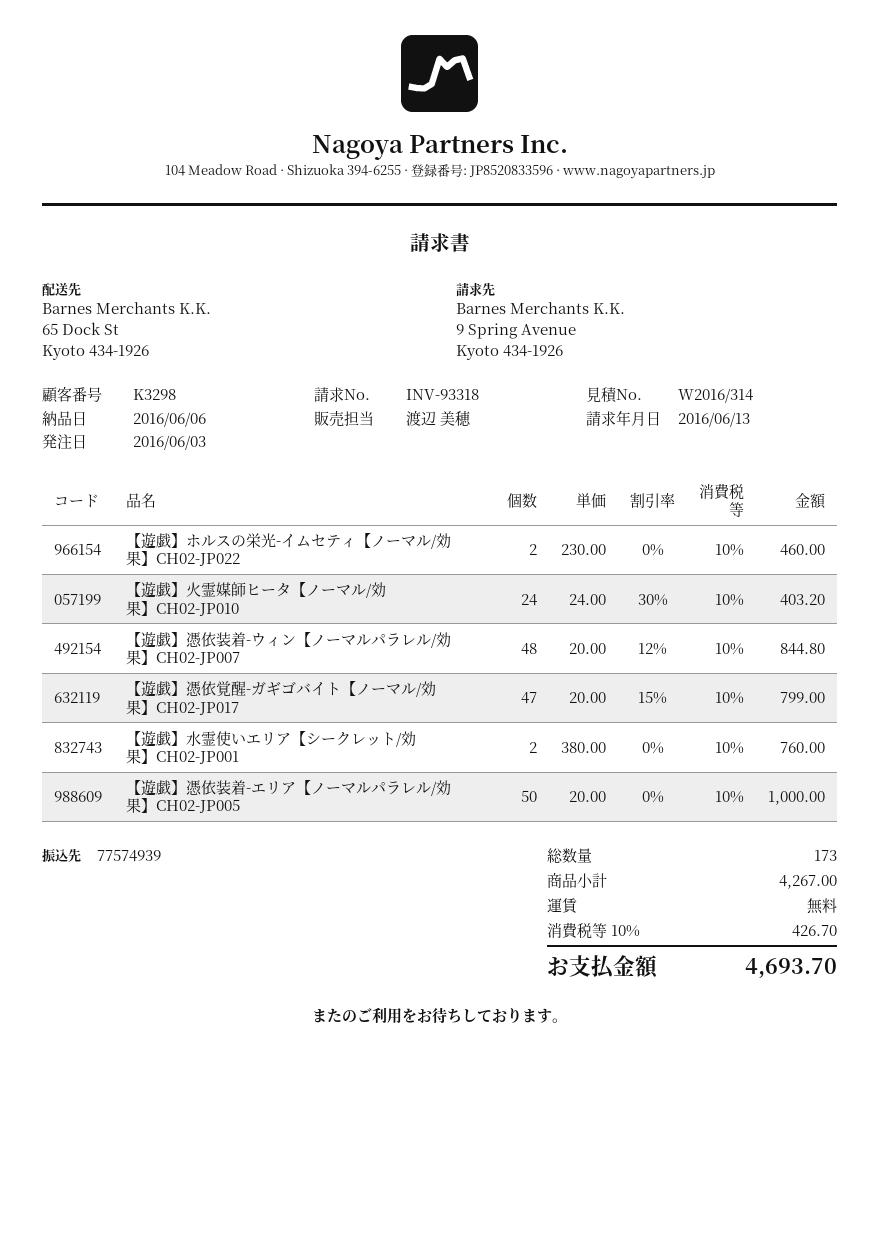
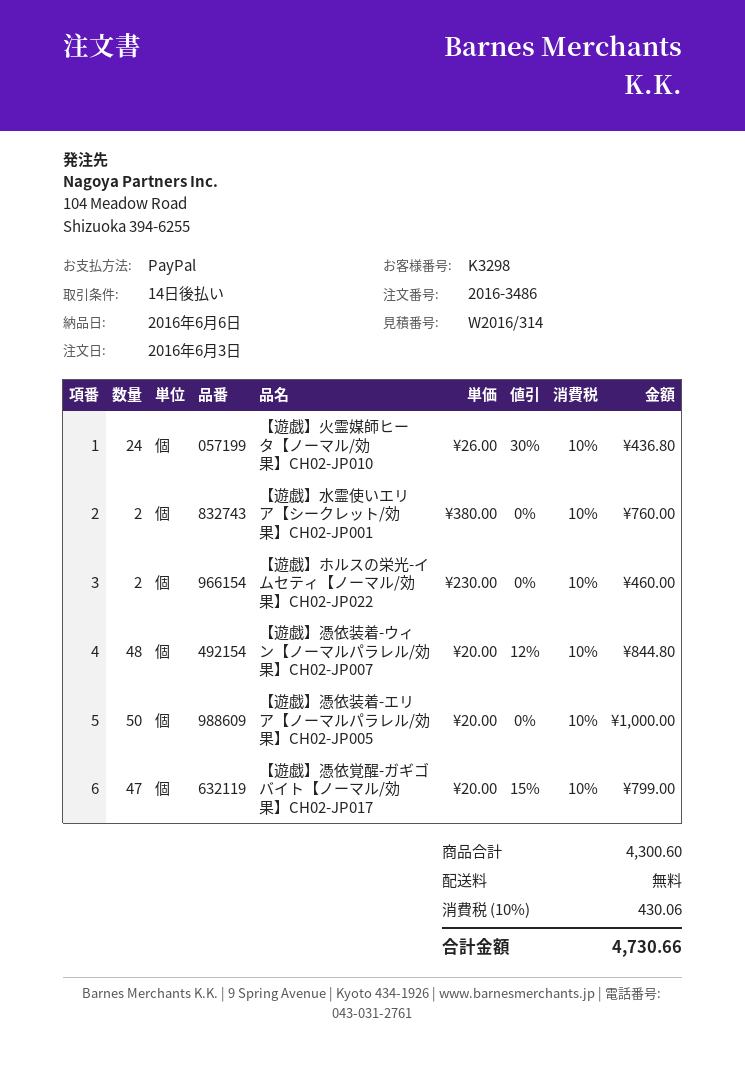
【遊戯】火霊媒師ヒータ【ノーマル/効果】CH02-JP010: 24 x 24.00 - 30% = 403.20 -> 24 x 26.00 - 30% = 436.80
subtotal: 4267.00 -> 4300.60
tax: 10% = 426.70 -> 10% = 430.06
total: 4693.70 -> 4730.66

